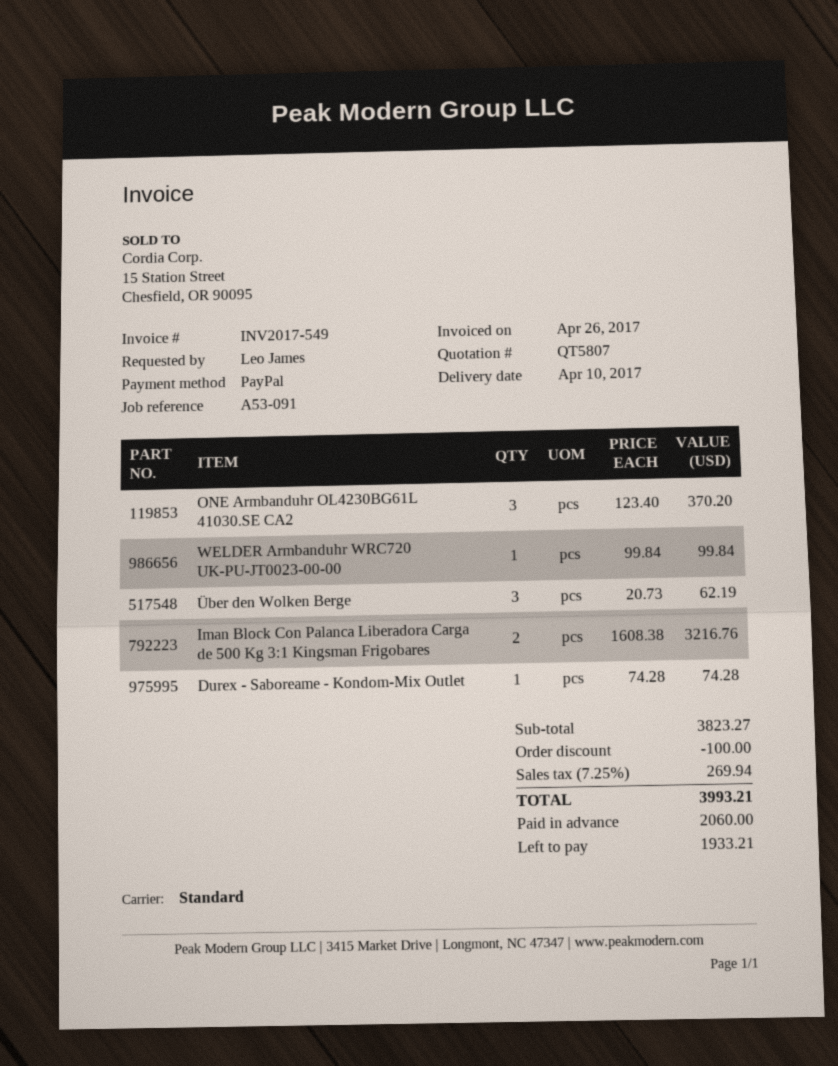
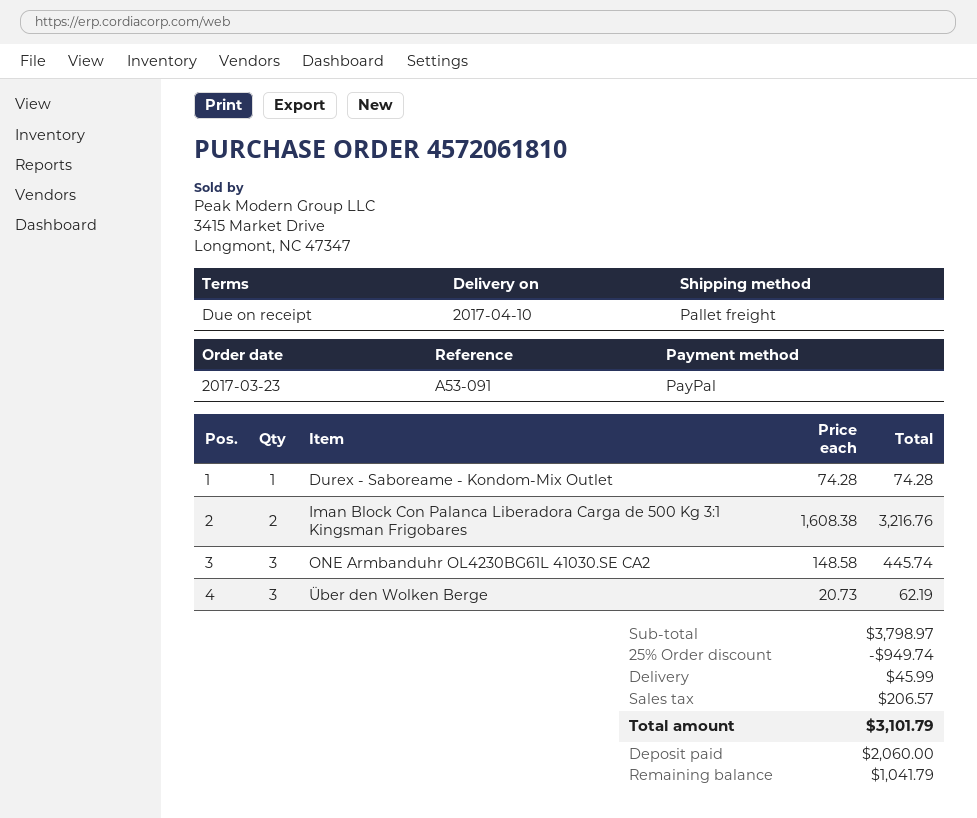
shipping method: standard -> pallet freight
ONE Armbanduhr OL4230BG61L 41030.SE CA2: 3 x 123.40 = 370.20 -> 3 x 148.58 = 445.74
WELDER Armbanduhr WRC720 UK-PU-JT0023-00-00: 1 x 99.84 = 99.84 -> none
subtotal: 3823.27 -> 3798.97
discount: 100.00 -> 949.74
shipping: none -> 45.99
tax: 269.94 -> 206.57
total: 3993.21 -> 3101.79
balance: 1933.21 -> 1041.79

